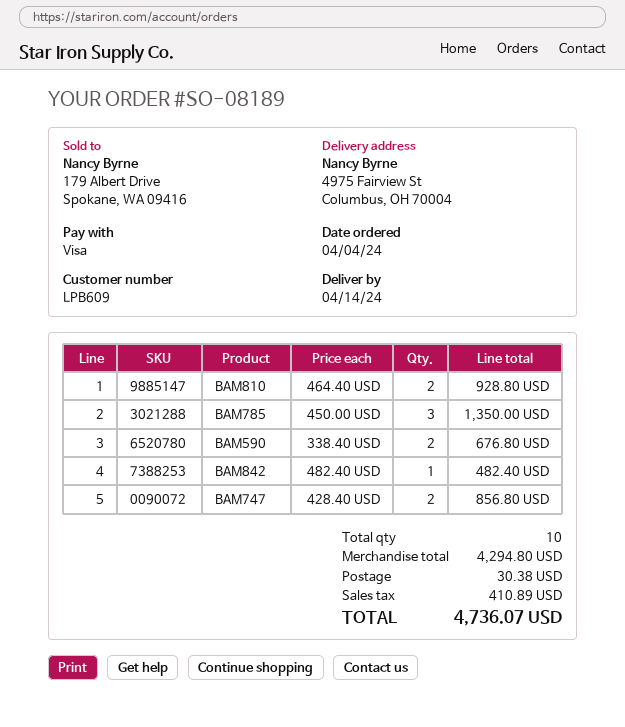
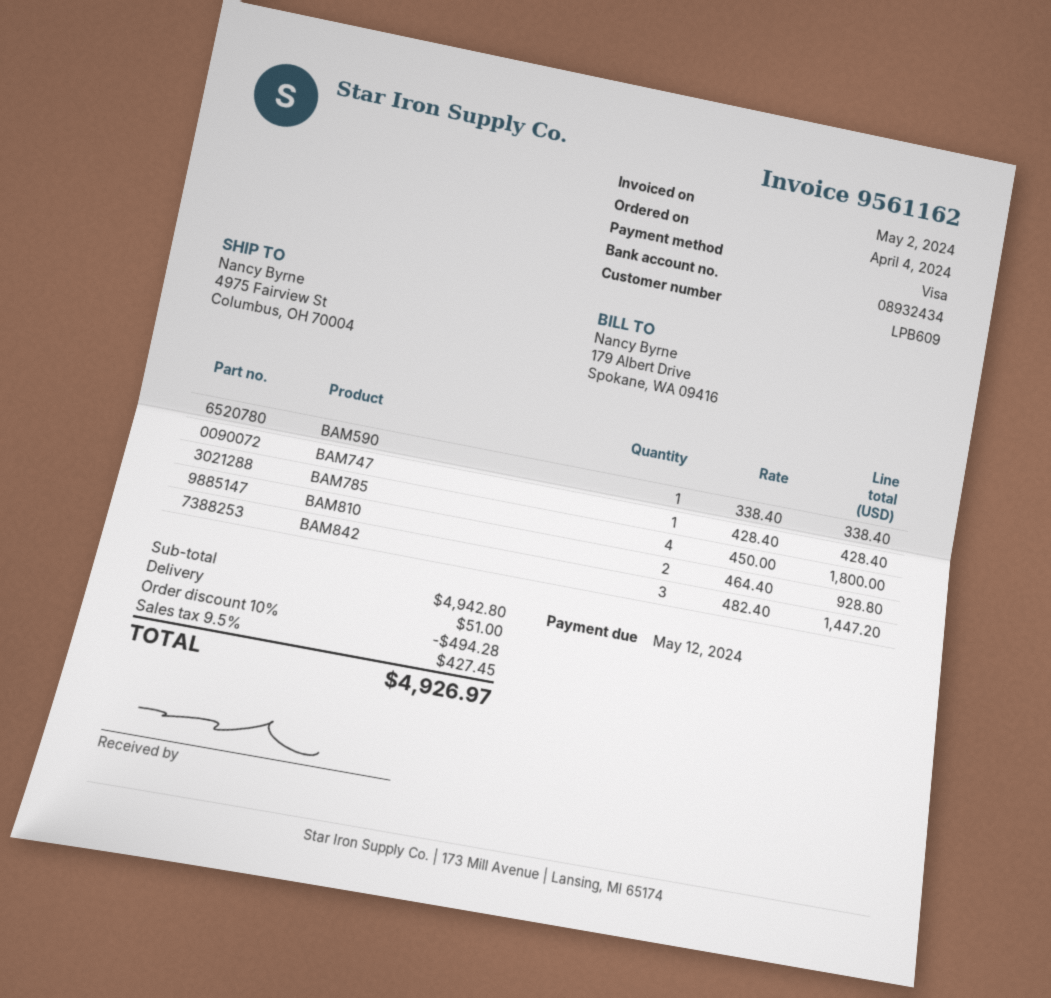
BAM785: 3 x 450.00 = 1350.00 -> 4 x 450.00 = 1800.00
BAM590: 2 x 338.40 = 676.80 -> 1 x 338.40 = 338.40
BAM842: 1 x 482.40 = 482.40 -> 3 x 482.40 = 1447.20
BAM747: 2 x 428.40 = 856.80 -> 1 x 428.40 = 428.40
subtotal: 4294.80 -> 4942.80
discount: none -> 10% = 494.28
shipping: 30.38 -> 51.00
tax: 410.89 -> 427.45
total: 4736.07 -> 4926.97

